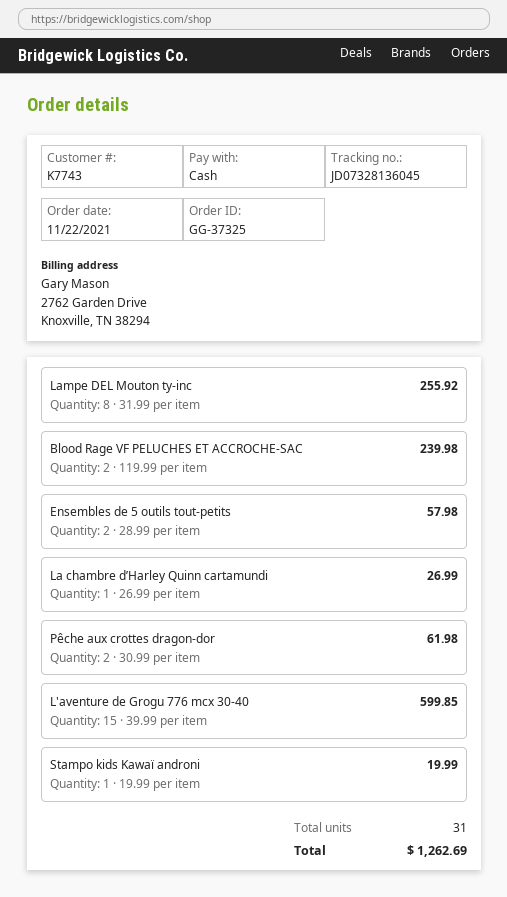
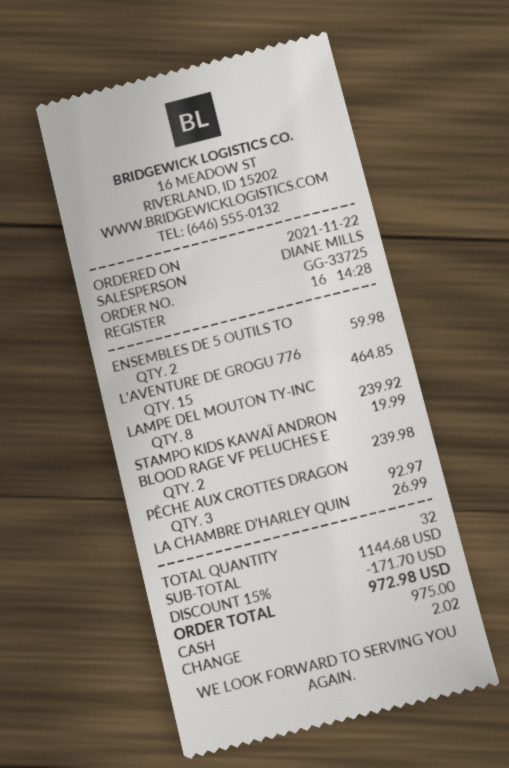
order number: GG-37325 -> GG-33725
Lampe DEL Mouton ty-inc: 8 for 255.92 -> 8 for 239.92
Ensembles de 5 outils tout-petits: 2 for 57.98 -> 2 for 59.98
Pêche aux crottes dragon-dor: 2 for 61.98 -> 3 for 92.97
L'aventure de Grogu 776 mcx 30-40: 15 for 599.85 -> 15 for 464.85
total quantity: 31 -> 32
discount: none -> 15% = 171.70
total: 1262.69 -> 972.98

